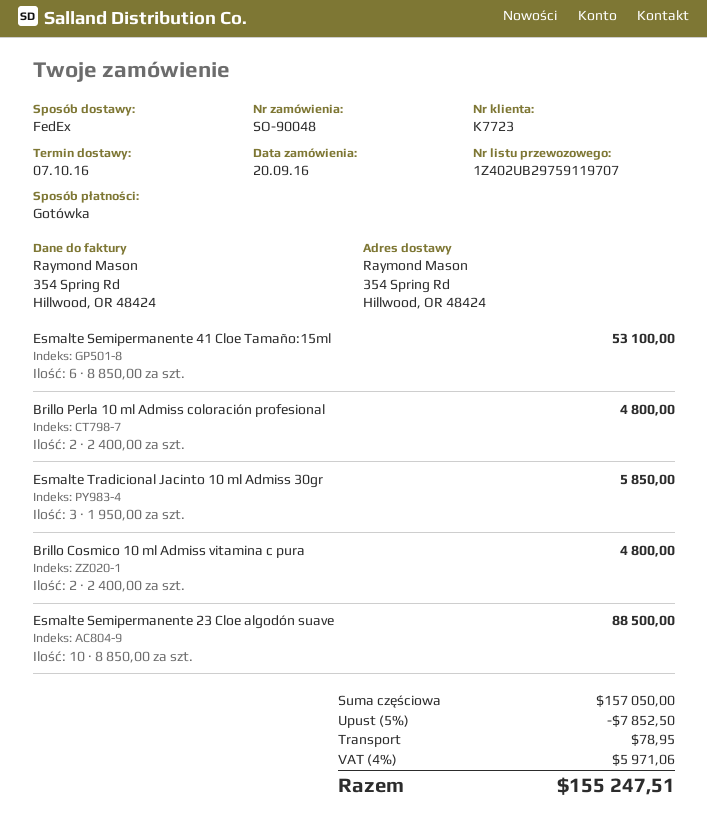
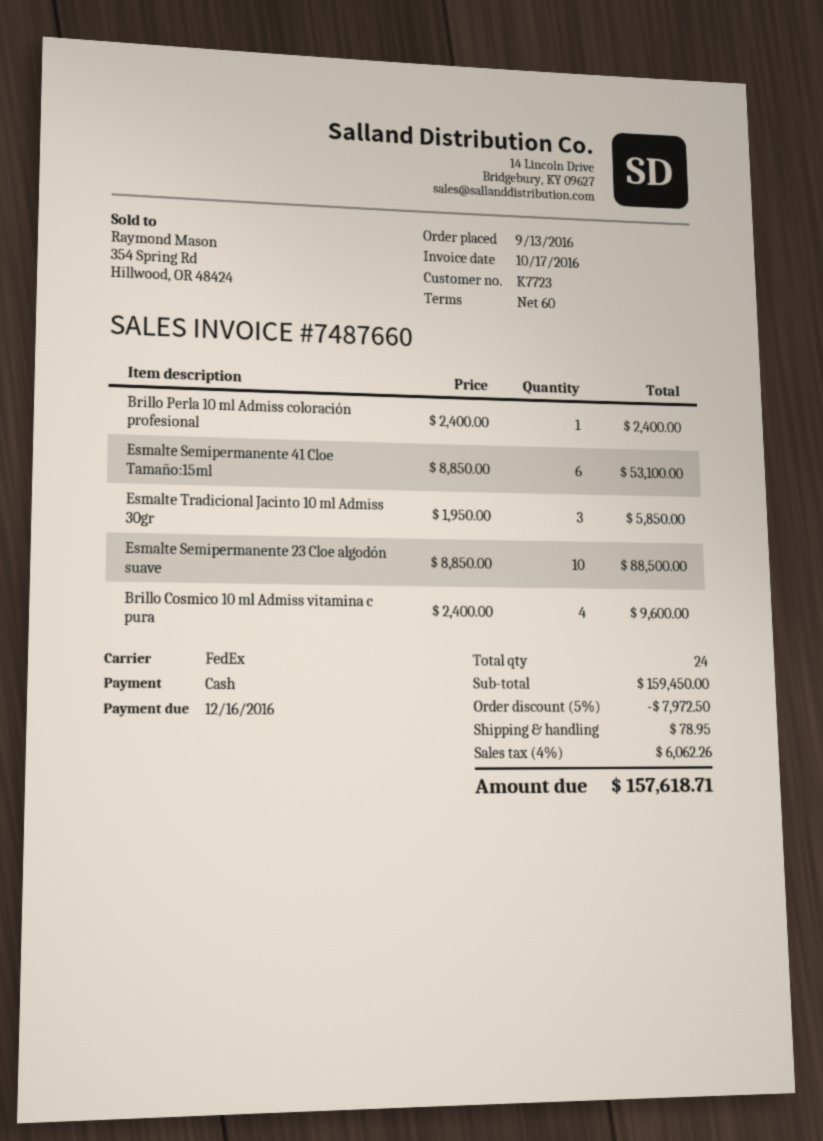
order date: 2016-09-20 -> 2016-09-13
Brillo Perla 10 ml Admiss coloración profesional: 2 x 2400.00 = 4800.00 -> 1 x 2400.00 = 2400.00
Brillo Cosmico 10 ml Admiss vitamina c pura: 2 x 2400.00 = 4800.00 -> 4 x 2400.00 = 9600.00
subtotal: 157050.00 -> 159450.00
discount: 5% = 7852.50 -> 5% = 7972.50
tax: 4% = 5971.06 -> 4% = 6062.26
total: 155247.51 -> 157618.71

